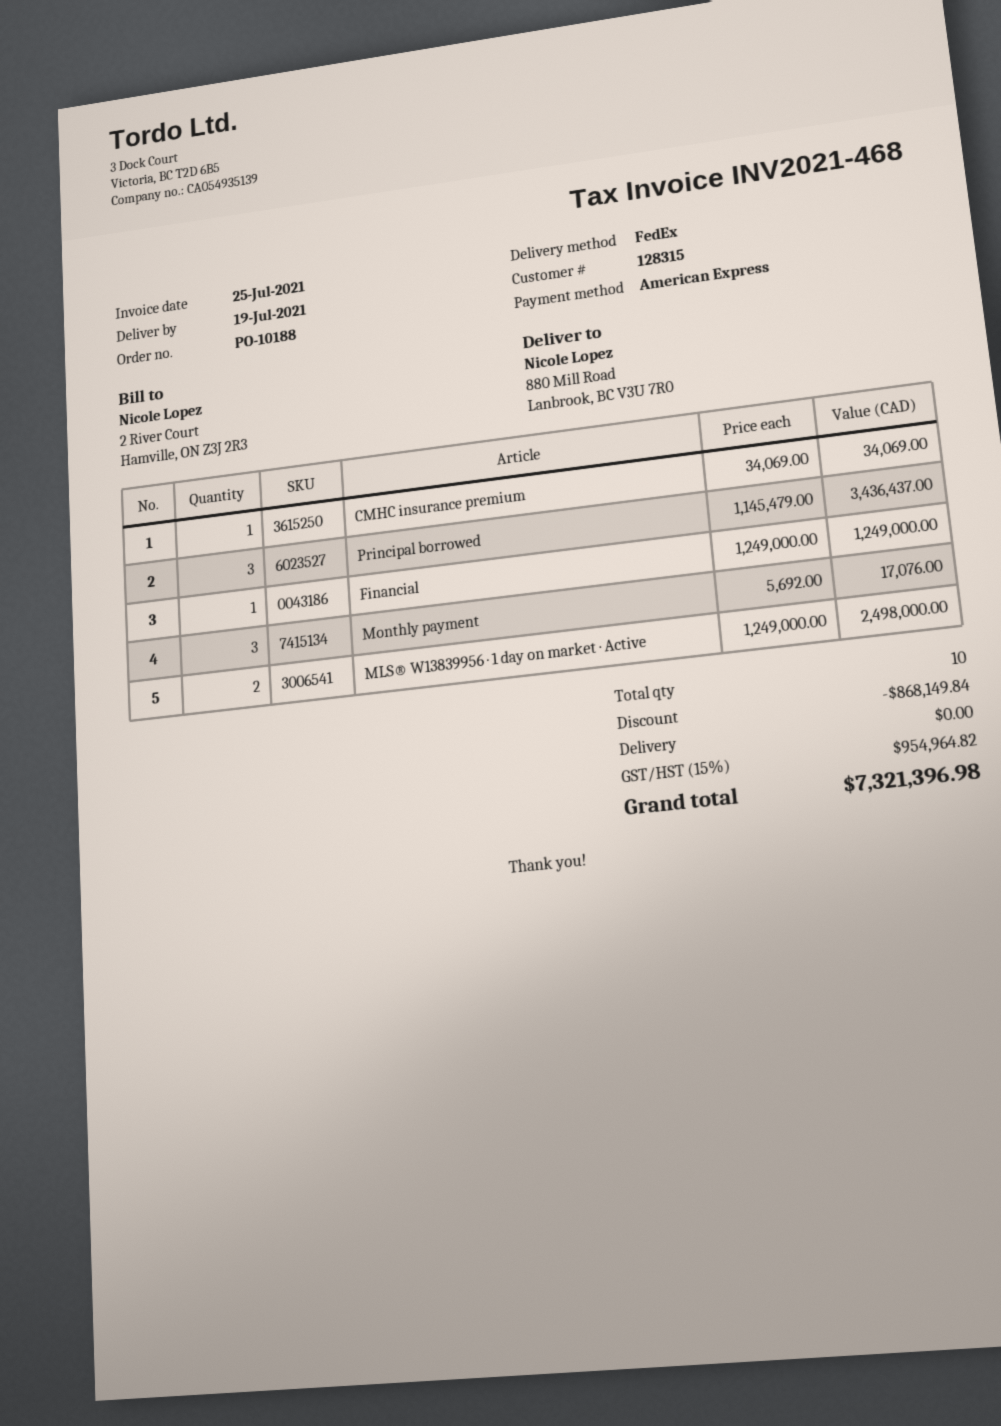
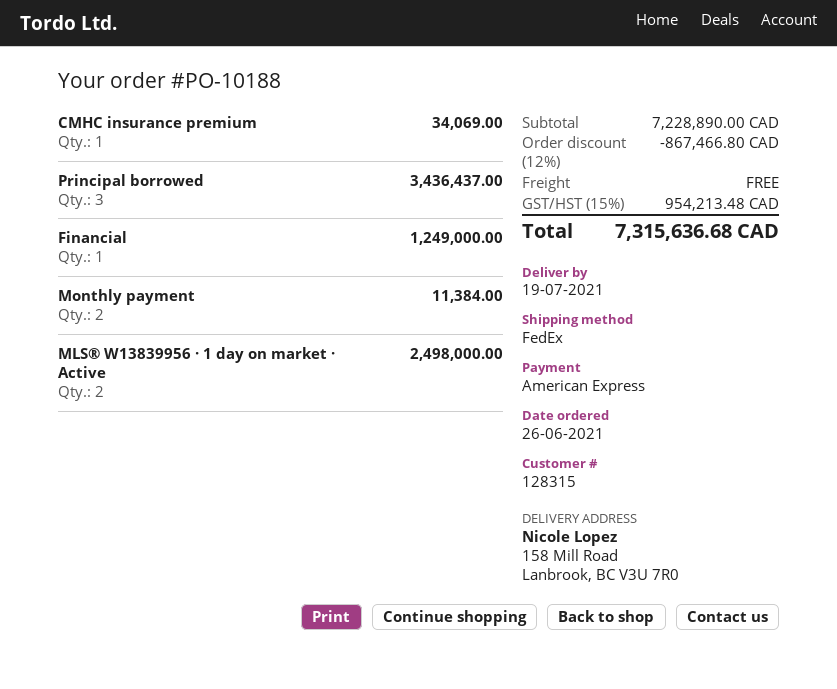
ship to: 880 Mill Road, Lanbrook, BC V3U 7R0 -> 158 Mill Road, Lanbrook, BC V3U 7R0
Monthly payment: 3 for 17076.00 -> 2 for 11384.00
discount: 868149.84 -> 867466.80
tax: 15% = 954964.82 -> 15% = 954213.48
total: 7321396.98 -> 7315636.68

